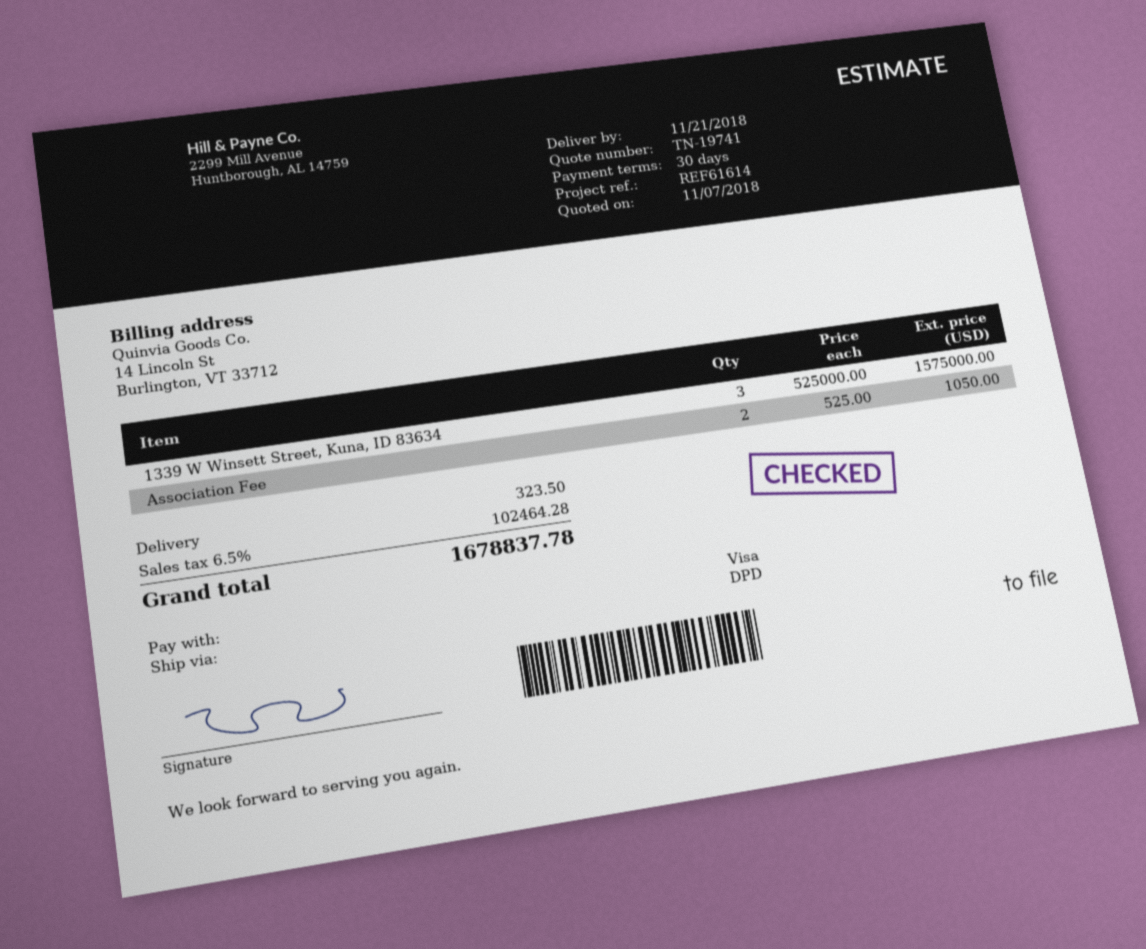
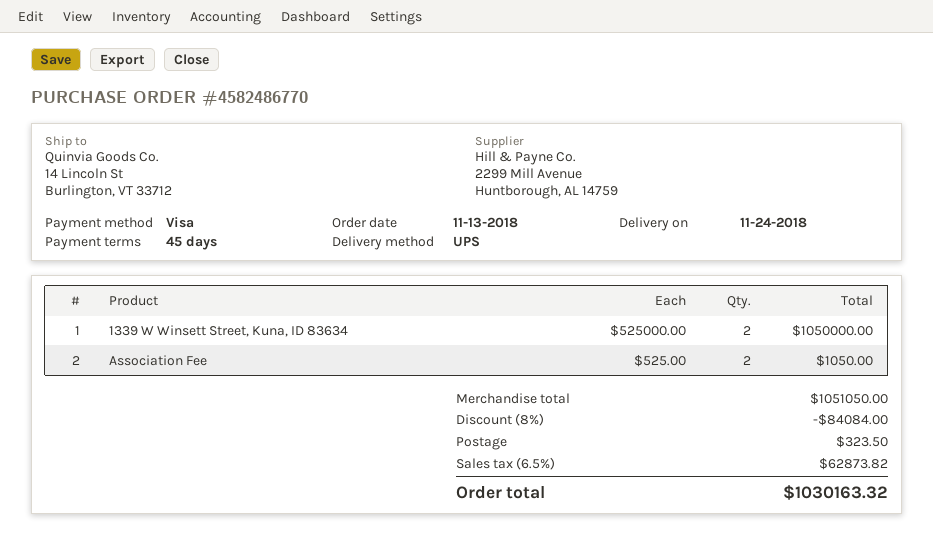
delivery date: 2018-11-21 -> 2018-11-24
payment terms: 30 days -> 45 days
shipping method: DPD -> UPS
1339 W Winsett Street, Kuna, ID 83634: 3 x 525000.00 = 1575000.00 -> 2 x 525000.00 = 1050000.00
discount: none -> 8% = 84084.00
tax: 6.5% = 102464.28 -> 6.5% = 62873.82
total: 1678837.78 -> 1030163.32

